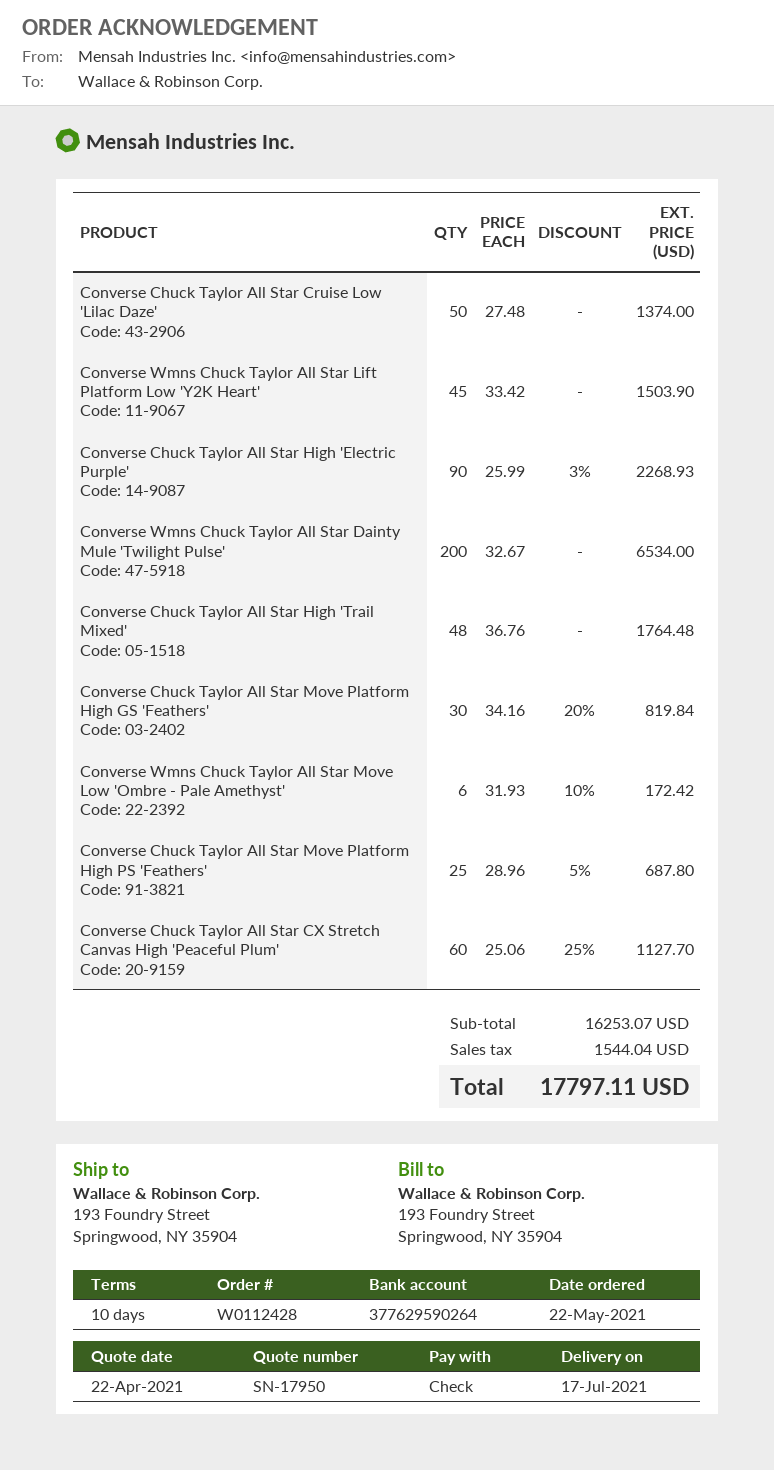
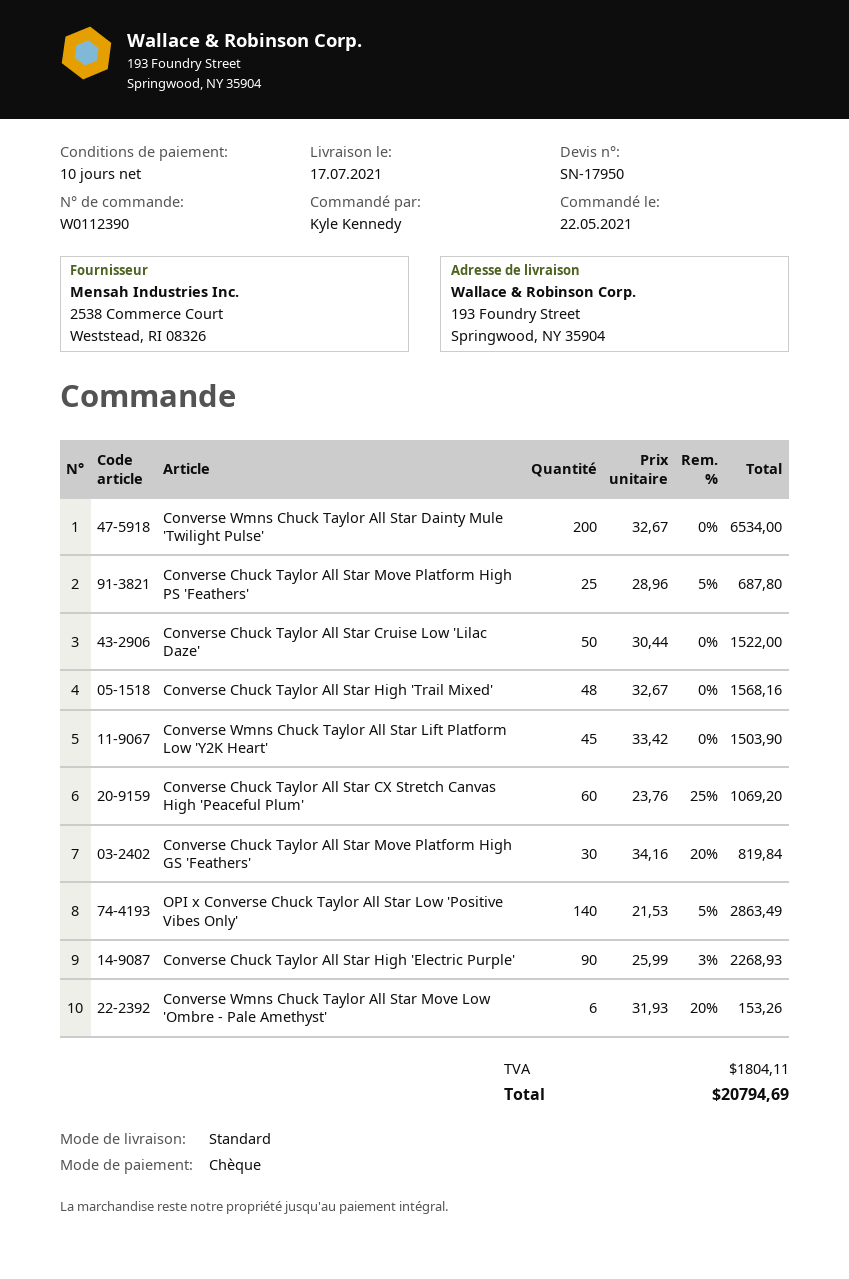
order number: W0112428 -> W0112390
Converse Chuck Taylor All Star Cruise Low 'Lilac Daze': 50 x 27.48 = 1374.00 -> 50 x 30.44 = 1522.00
Converse Chuck Taylor All Star High 'Trail Mixed': 48 x 36.76 = 1764.48 -> 48 x 32.67 = 1568.16
Converse Wmns Chuck Taylor All Star Move Low 'Ombre - Pale Amethyst': 6 x 31.93 - 10% = 172.42 -> 6 x 31.93 - 20% = 153.26
Converse Chuck Taylor All Star CX Stretch Canvas High 'Peaceful Plum': 60 x 25.06 - 25% = 1127.70 -> 60 x 23.76 - 25% = 1069.20
OPI x Converse Chuck Taylor All Star Low 'Positive Vibes Only': none -> 140 x 21.53 - 5% = 2863.49
tax: 1544.04 -> 1804.11
total: 17797.11 -> 20794.69

